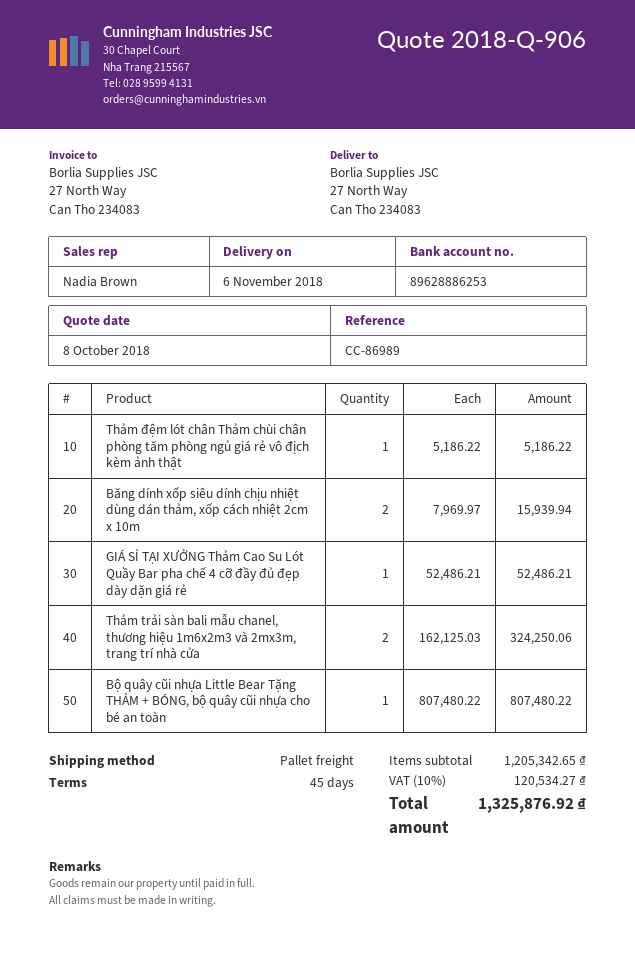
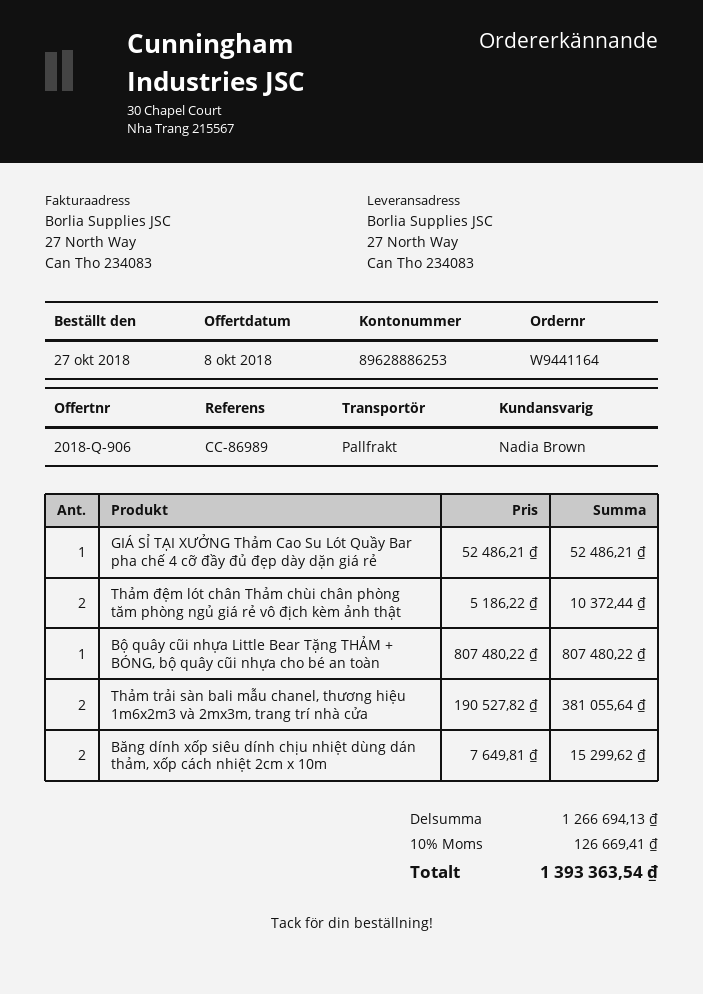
Thảm đệm lót chân Thảm chùi chân phòng tăm phòng ngủ giá rẻ vô địch kèm ảnh thật: 1 x 5186.22 = 5186.22 -> 2 x 5186.22 = 10372.44
Băng dính xốp siêu dính chịu nhiệt dùng dán thảm, xốp cách nhiệt 2cm x 10m: 2 x 7969.97 = 15939.94 -> 2 x 7649.81 = 15299.62
Thảm trải sàn bali mẫu chanel, thương hiệu 1m6x2m3 và 2mx3m, trang trí nhà cửa: 2 x 162125.03 = 324250.06 -> 2 x 190527.82 = 381055.64
subtotal: 1205342.65 -> 1266694.13
tax: 10% = 120534.27 -> 10% = 126669.41
total: 1325876.92 -> 1393363.54

